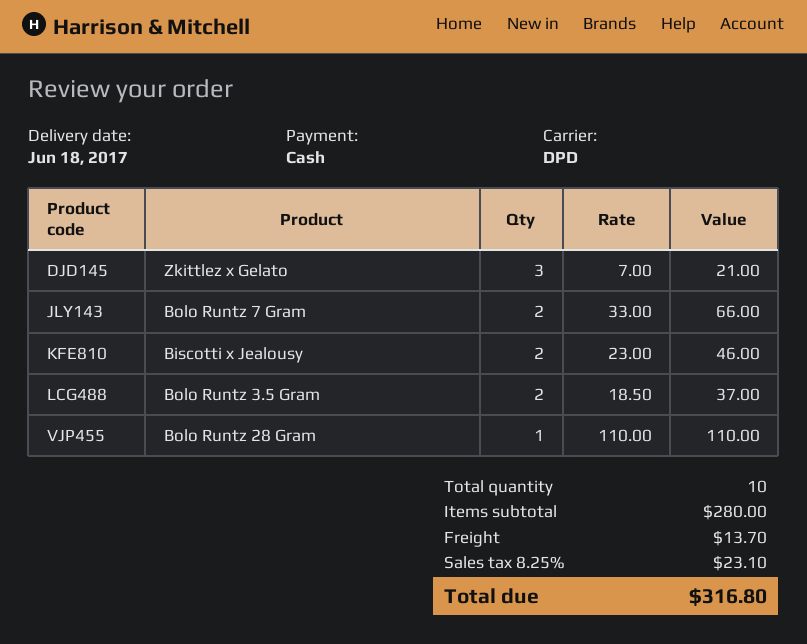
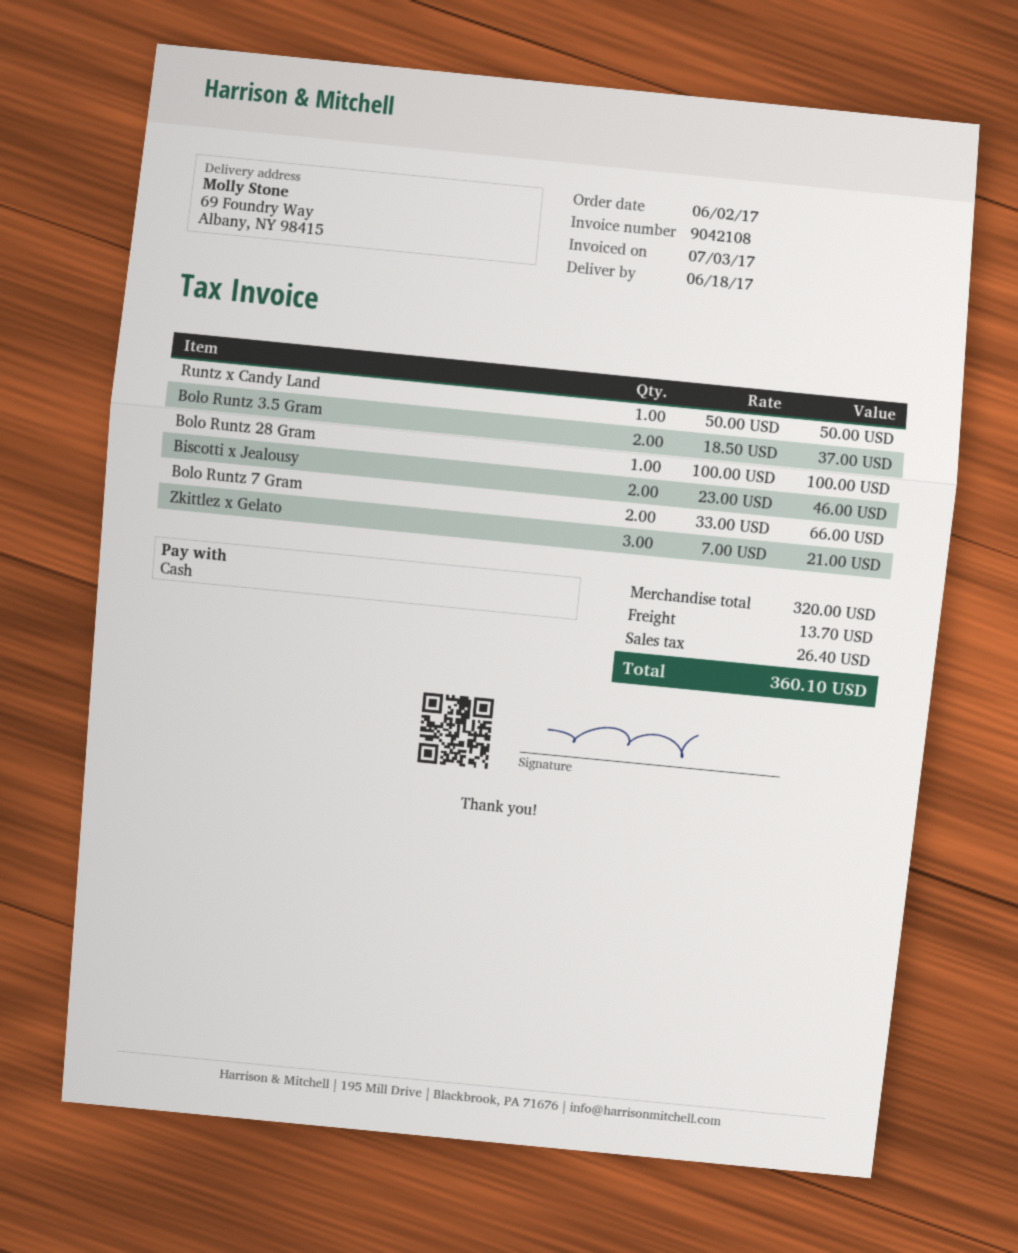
Bolo Runtz 28 Gram: 1 x 110.00 = 110.00 -> 1 x 100.00 = 100.00
Runtz x Candy Land: none -> 1 x 50.00 = 50.00
subtotal: 280.00 -> 320.00
tax: 23.10 -> 26.40
total: 316.80 -> 360.10

